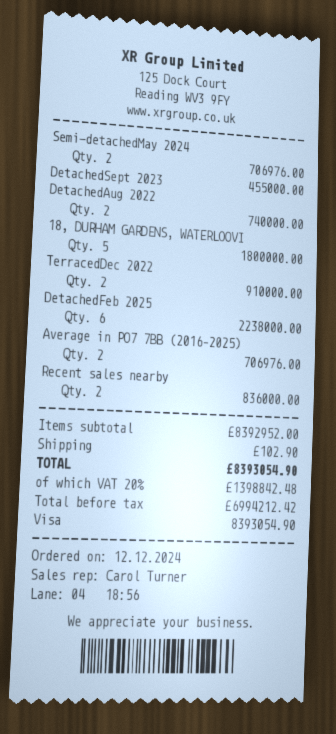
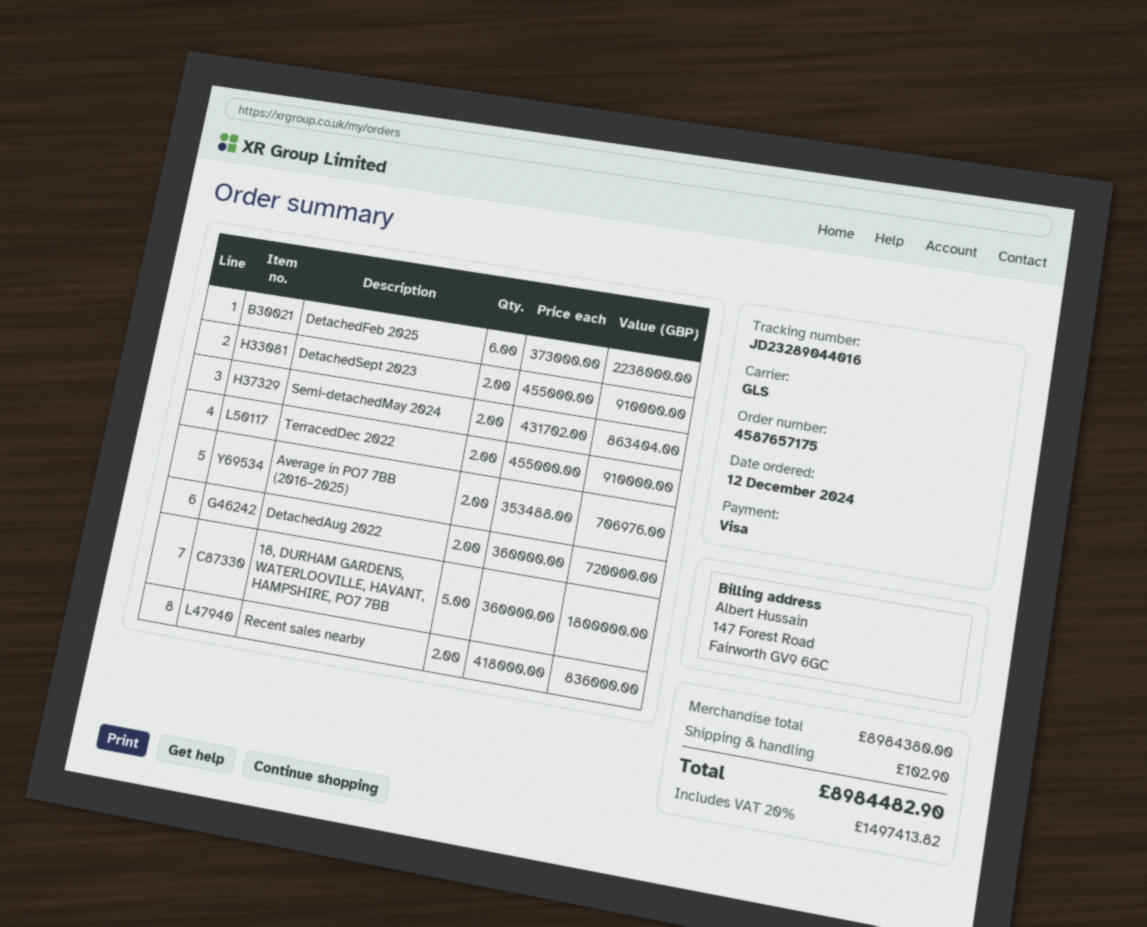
Semi-detachedMay 2024: 2 for 706976.00 -> 2 for 863404.00
DetachedSept 2023: 1 for 455000.00 -> 2 for 910000.00
DetachedAug 2022: 2 for 740000.00 -> 2 for 720000.00
subtotal: 8392952.00 -> 8984380.00
tax: 20% = 1398842.48 -> 20% = 1497413.82
total: 8393054.90 -> 8984482.90

